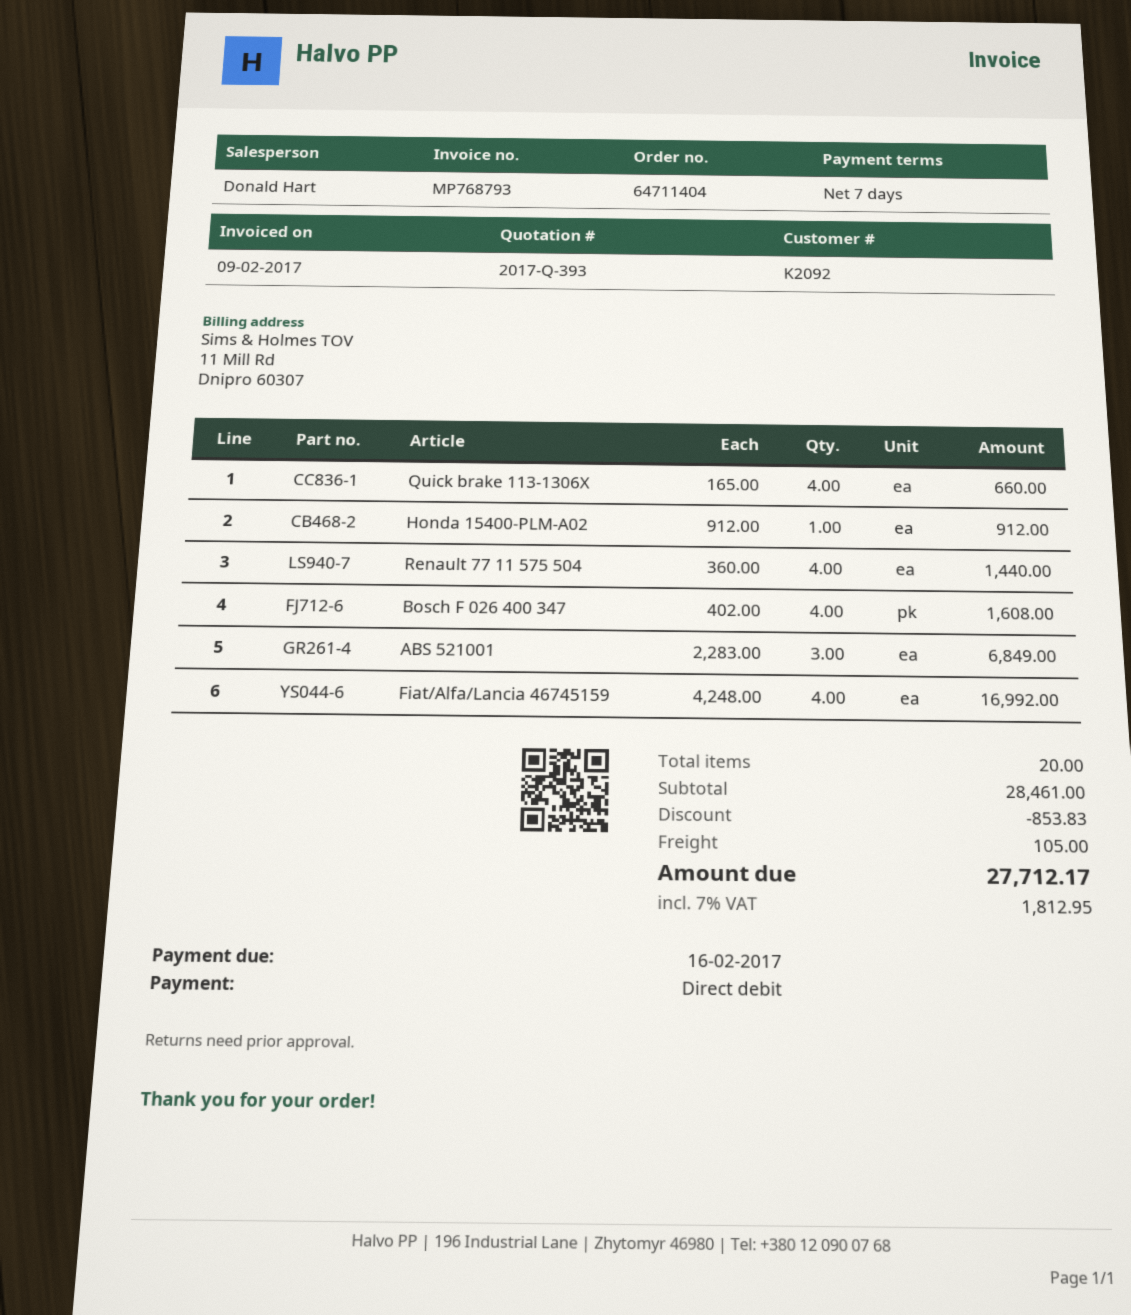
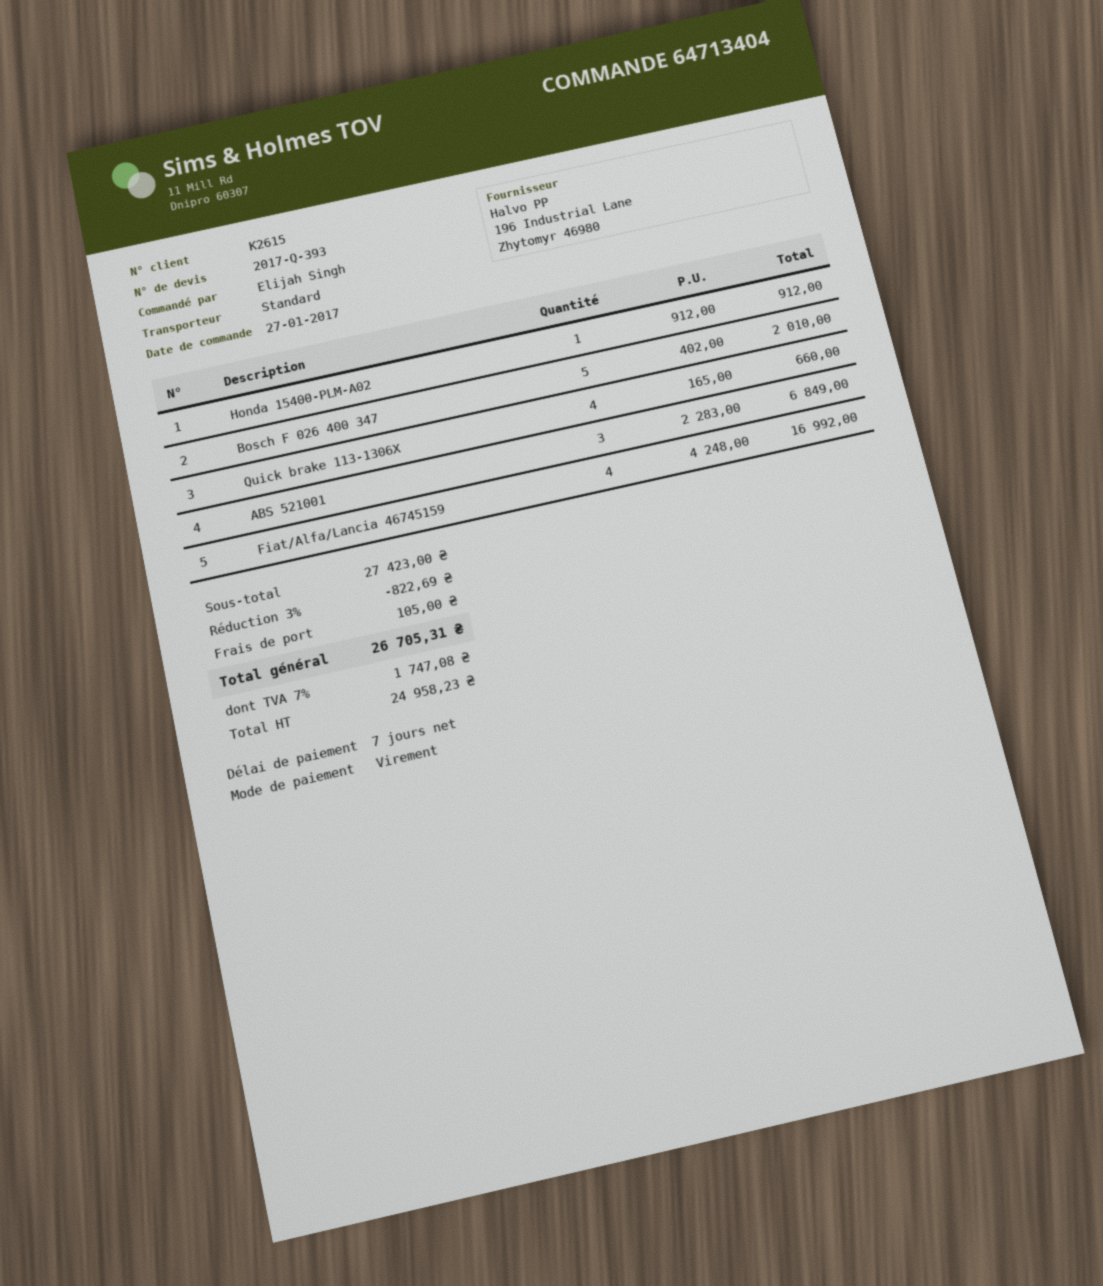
order number: 64711404 -> 64713404
customer number: K2092 -> K2615
payment method: direct debit -> bank transfer
Renault 77 11 575 504: 4 x 360.00 = 1440.00 -> none
Bosch F 026 400 347: 4 x 402.00 = 1608.00 -> 5 x 402.00 = 2010.00
subtotal: 28461.00 -> 27423.00
discount: 853.83 -> 822.69
tax: 7% = 1812.95 -> 7% = 1747.08
total: 27712.17 -> 26705.31

